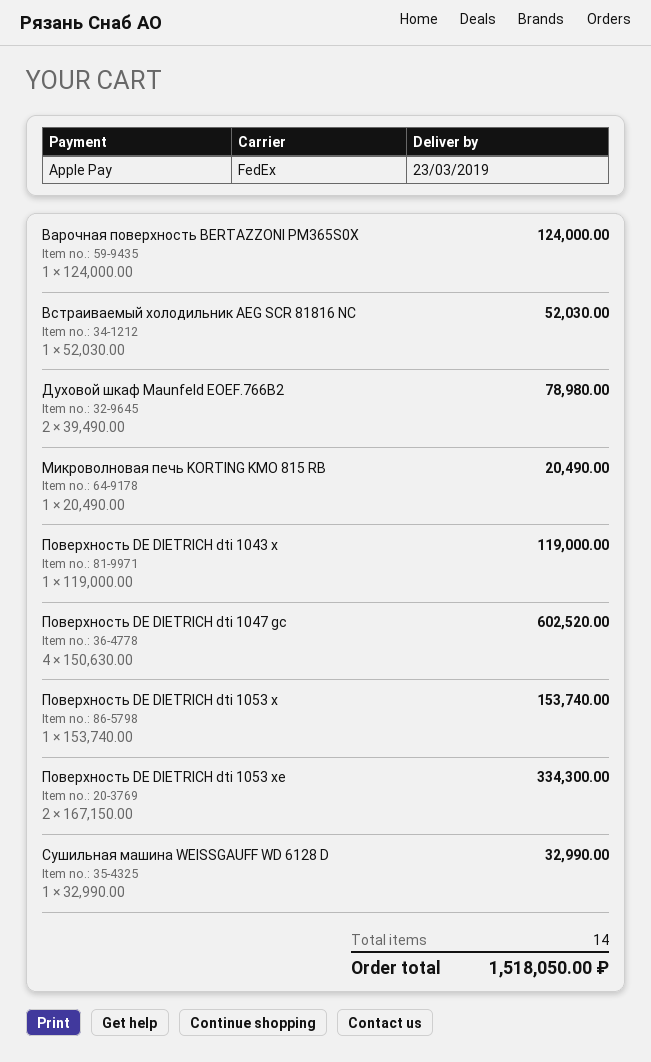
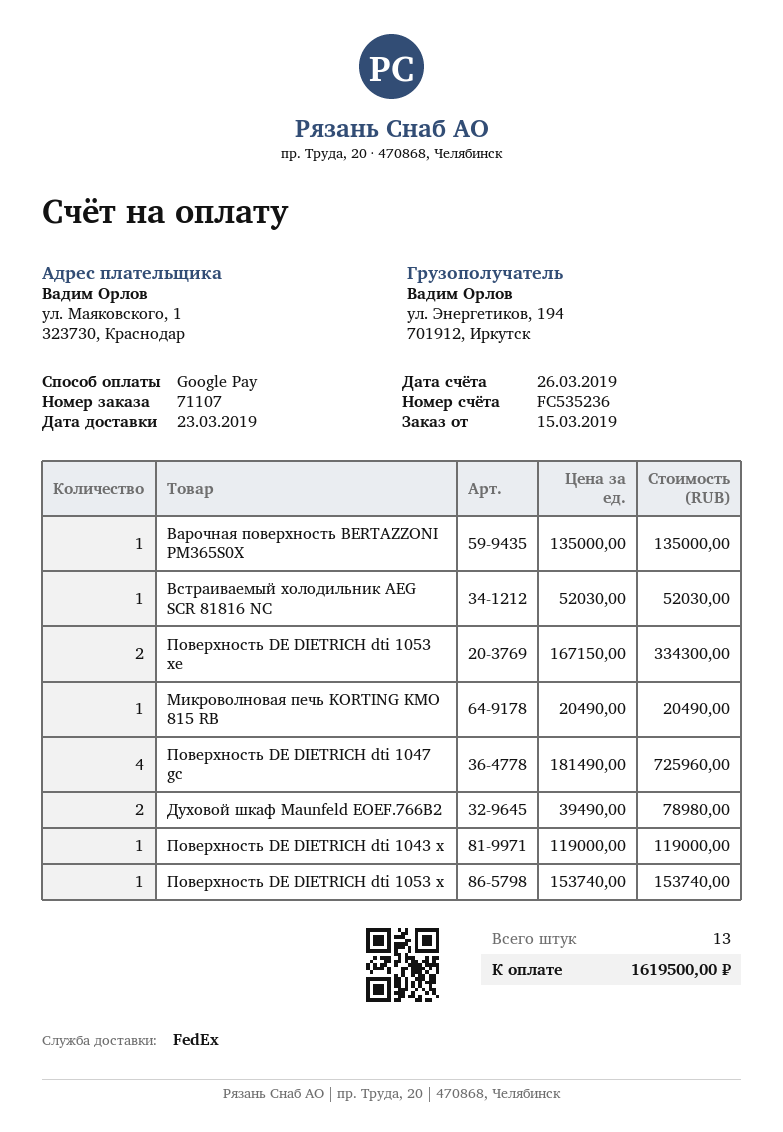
payment method: Apple Pay -> Google Pay
Варочная поверхность BERTAZZONI PM365S0X: 1 x 124000.00 = 124000.00 -> 1 x 135000.00 = 135000.00
Поверхность DE DIETRICH dti 1047 gc: 4 x 150630.00 = 602520.00 -> 4 x 181490.00 = 725960.00
Сушильная машина WEISSGAUFF WD 6128 D: 1 x 32990.00 = 32990.00 -> none
total quantity: 14 -> 13
total: 1518050.00 -> 1619500.00

